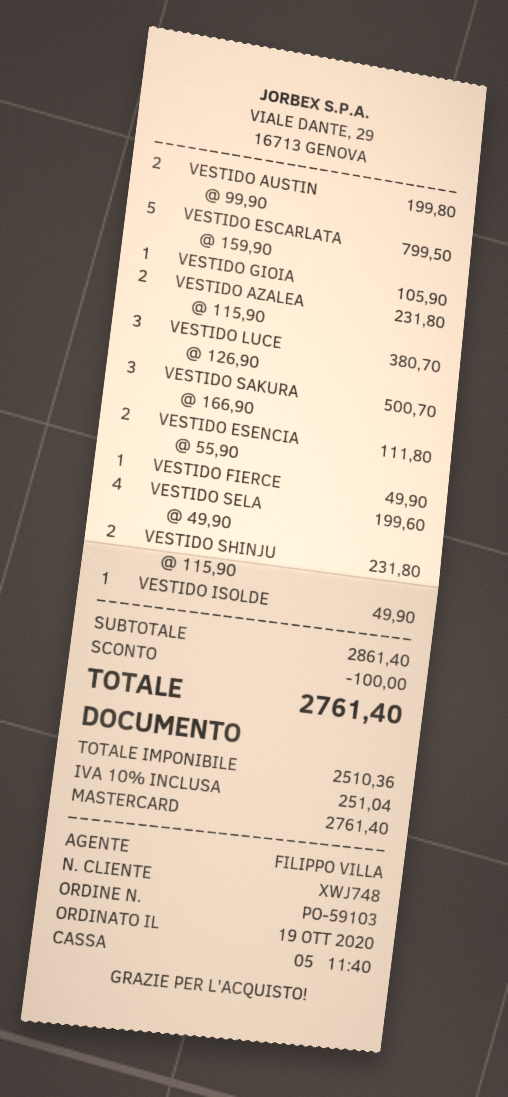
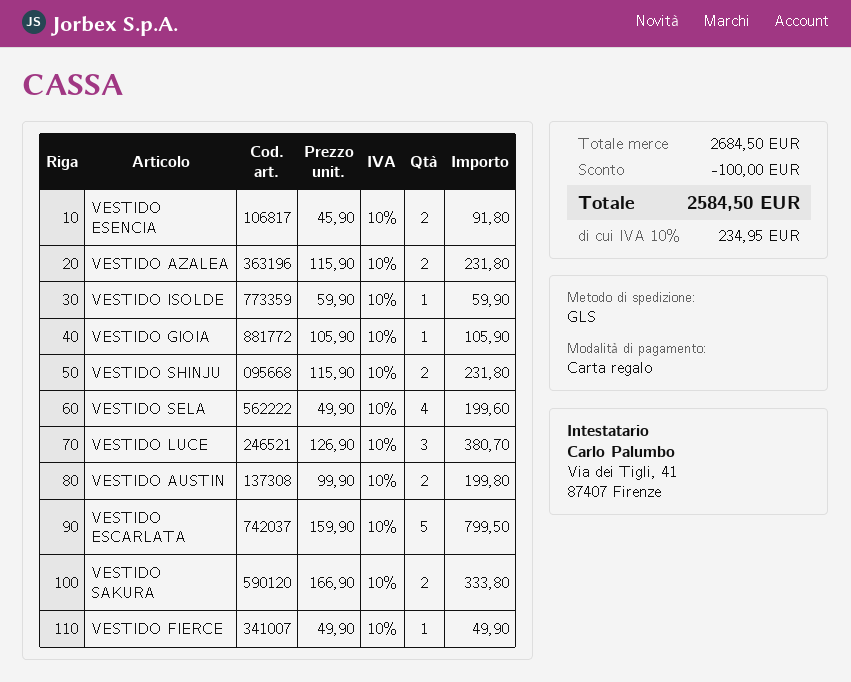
payment method: Mastercard -> gift card
VESTIDO SAKURA: 3 x 166.90 = 500.70 -> 2 x 166.90 = 333.80
VESTIDO ESENCIA: 2 x 55.90 = 111.80 -> 2 x 45.90 = 91.80
VESTIDO ISOLDE: 1 x 49.90 = 49.90 -> 1 x 59.90 = 59.90
subtotal: 2861.40 -> 2684.50
tax: 10% = 251.04 -> 10% = 234.95
total: 2761.40 -> 2584.50

